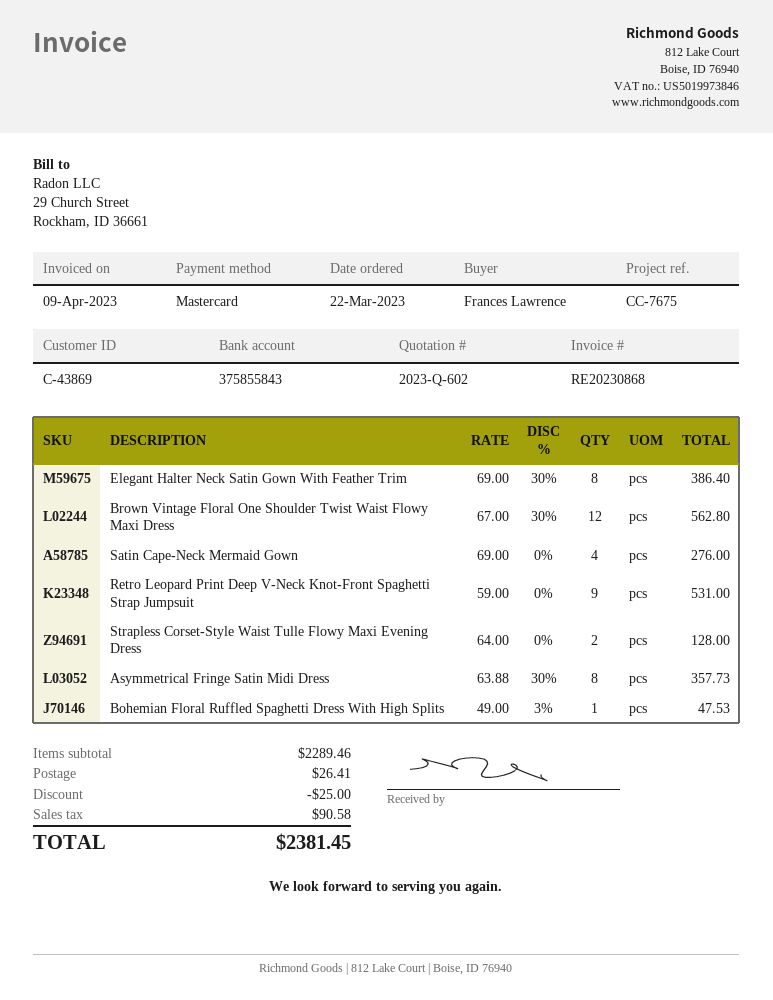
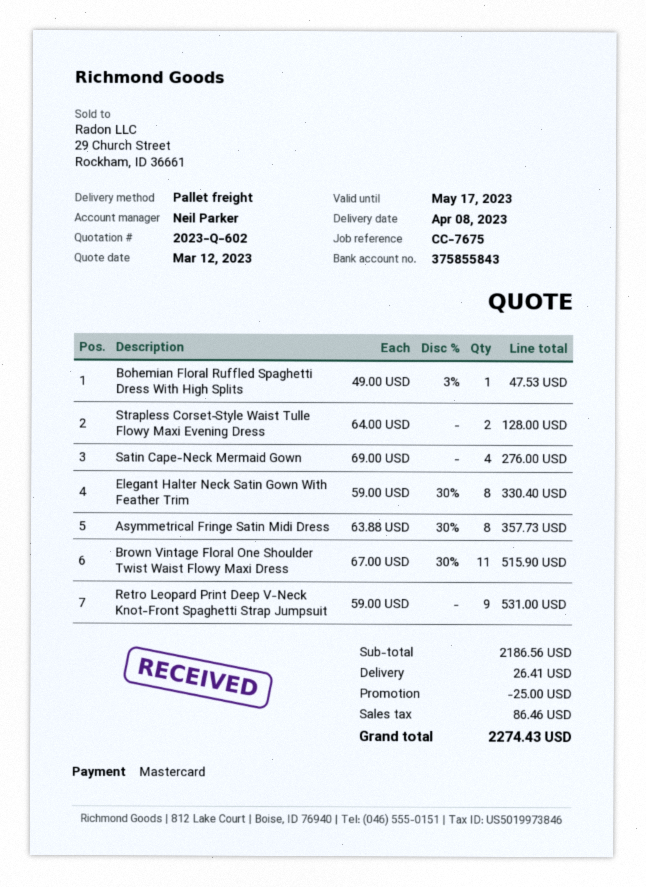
Elegant Halter Neck Satin Gown With Feather Trim: 8 x 69.00 - 30% = 386.40 -> 8 x 59.00 - 30% = 330.40
Brown Vintage Floral One Shoulder Twist Waist Flowy Maxi Dress: 12 x 67.00 - 30% = 562.80 -> 11 x 67.00 - 30% = 515.90
subtotal: 2289.46 -> 2186.56
tax: 90.58 -> 86.46
total: 2381.45 -> 2274.43

